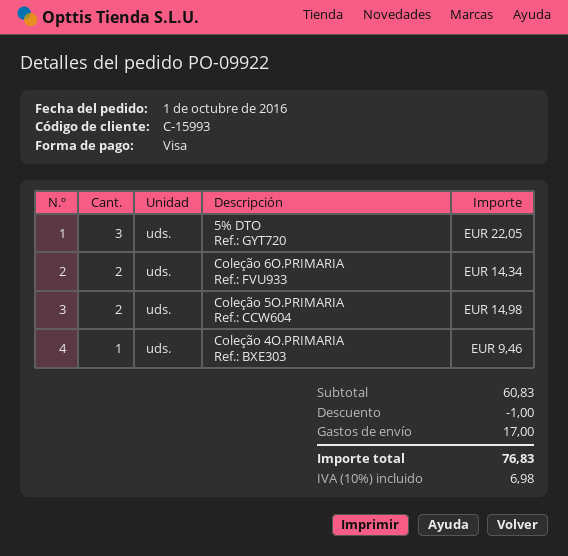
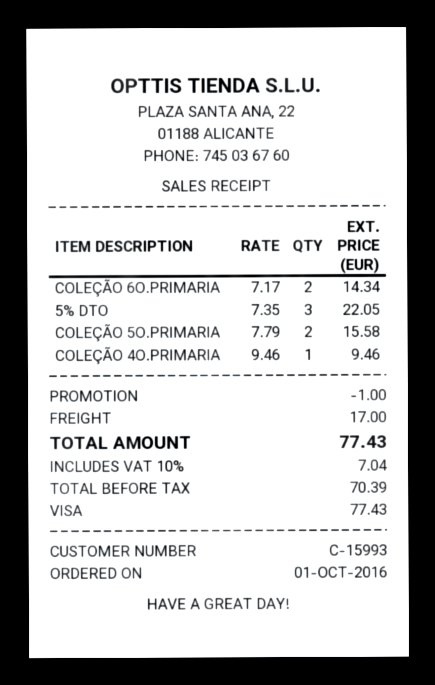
Coleção 5O.PRIMARIA: 2 for 14.98 -> 2 for 15.58
tax: 10% = 6.98 -> 10% = 7.04
total: 76.83 -> 77.43

